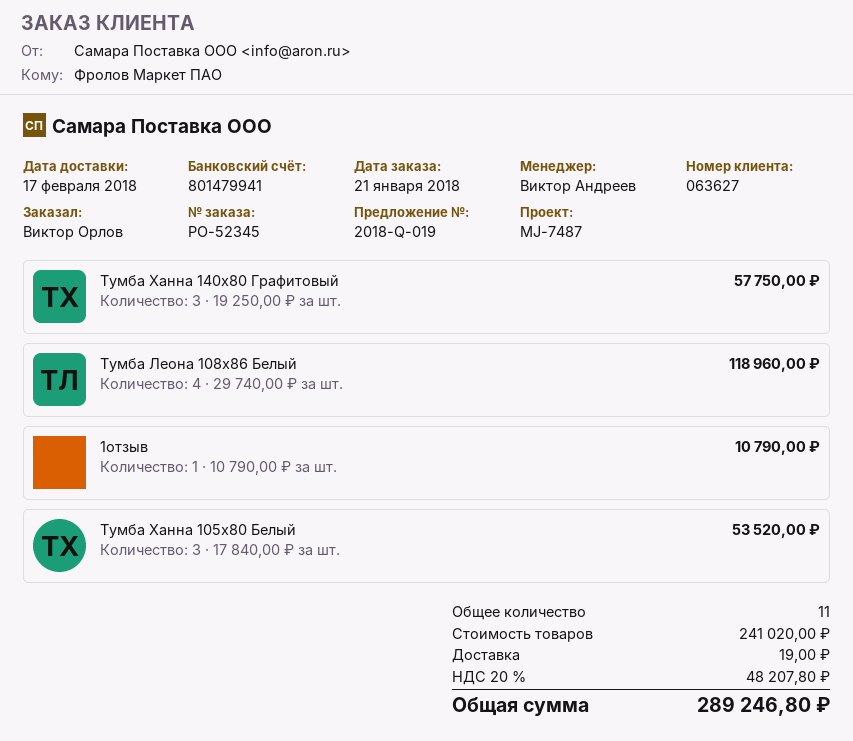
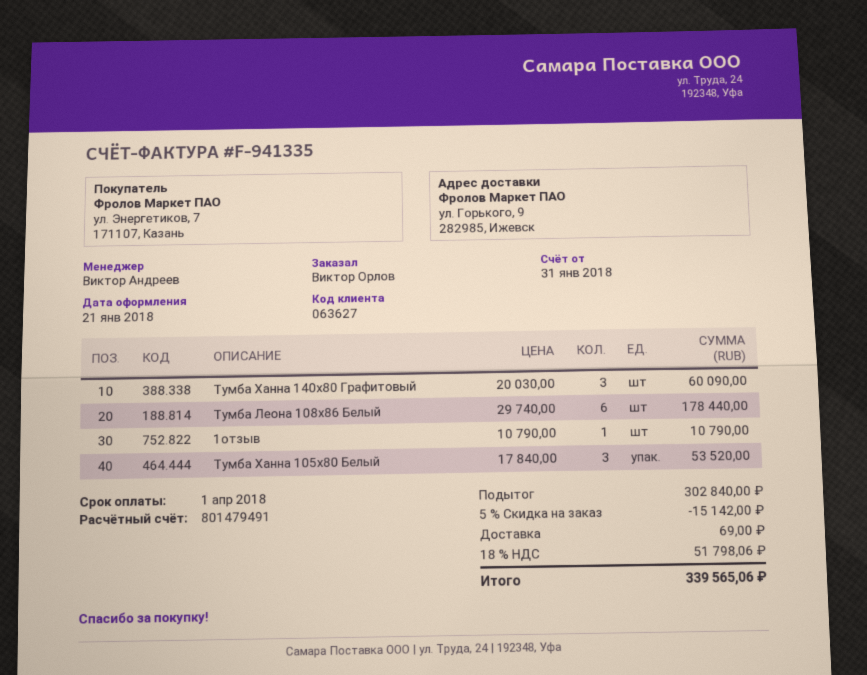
bank account: 801479941 -> 801479491
Тумба Ханна 140x80 Графитовый: 3 x 19250.00 = 57750.00 -> 3 x 20030.00 = 60090.00
Тумба Леона 108x86 Белый: 4 x 29740.00 = 118960.00 -> 6 x 29740.00 = 178440.00
subtotal: 241020.00 -> 302840.00
discount: none -> 5% = 15142.00
shipping: 19.00 -> 69.00
tax: 20% = 48207.80 -> 18% = 51798.06
total: 289246.80 -> 339565.06

